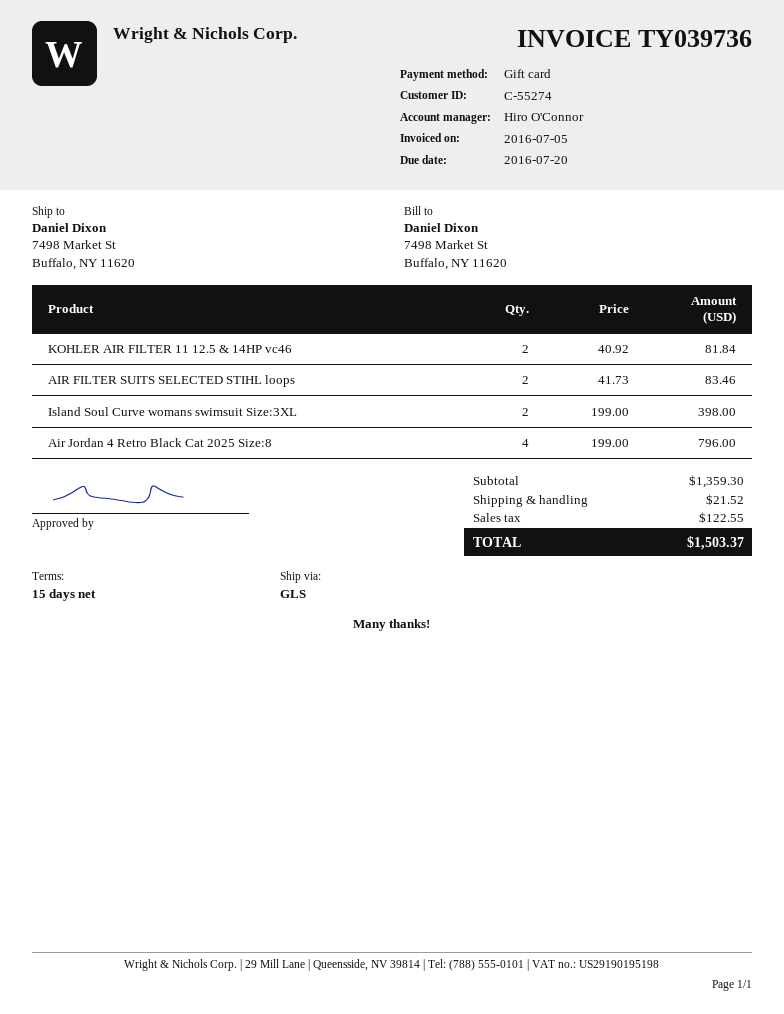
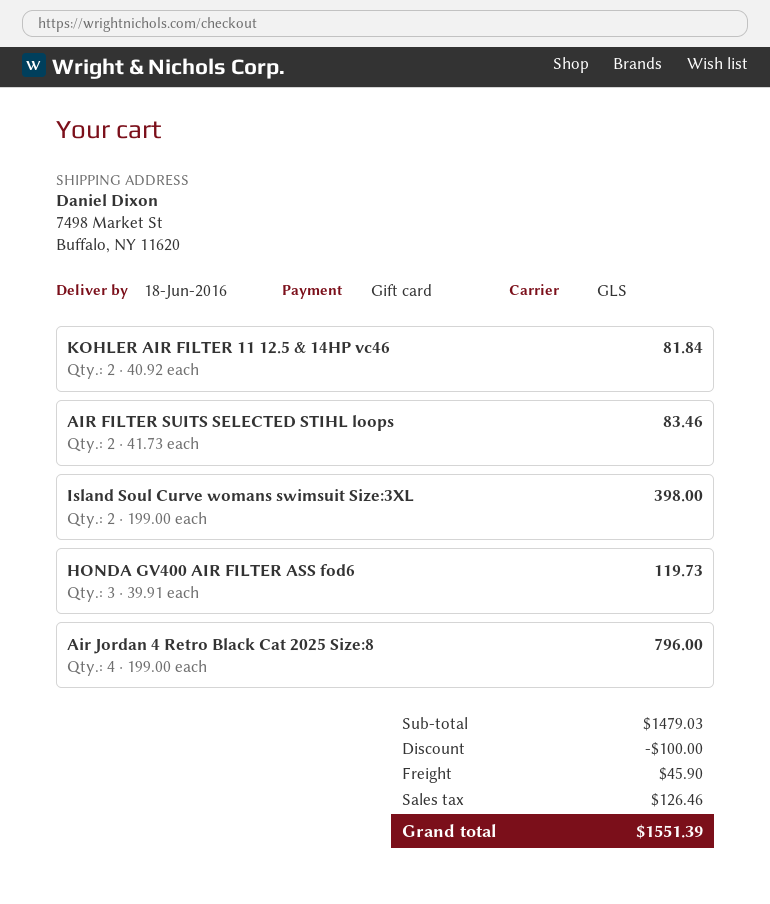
HONDA GV400 AIR FILTER ASS fod6: none -> 3 x 39.91 = 119.73
subtotal: 1359.30 -> 1479.03
discount: none -> 100.00
shipping: 21.52 -> 45.90
tax: 122.55 -> 126.46
total: 1503.37 -> 1551.39

